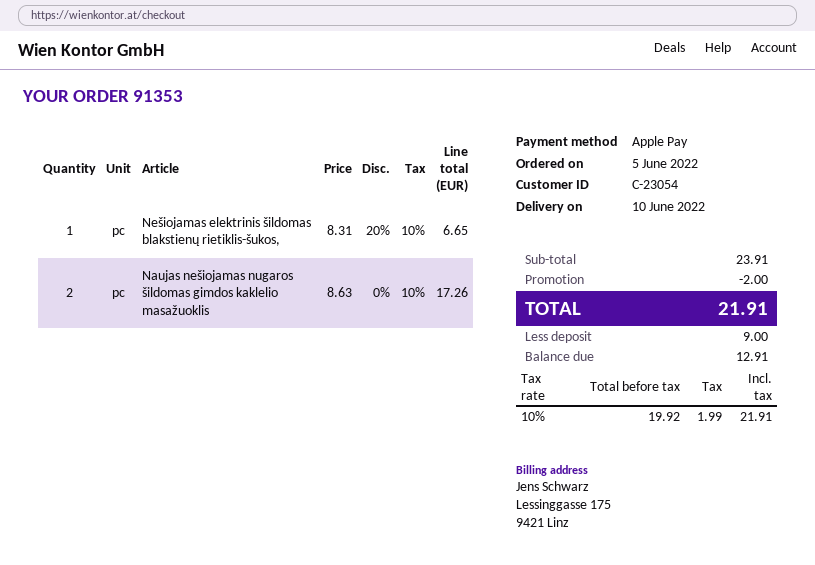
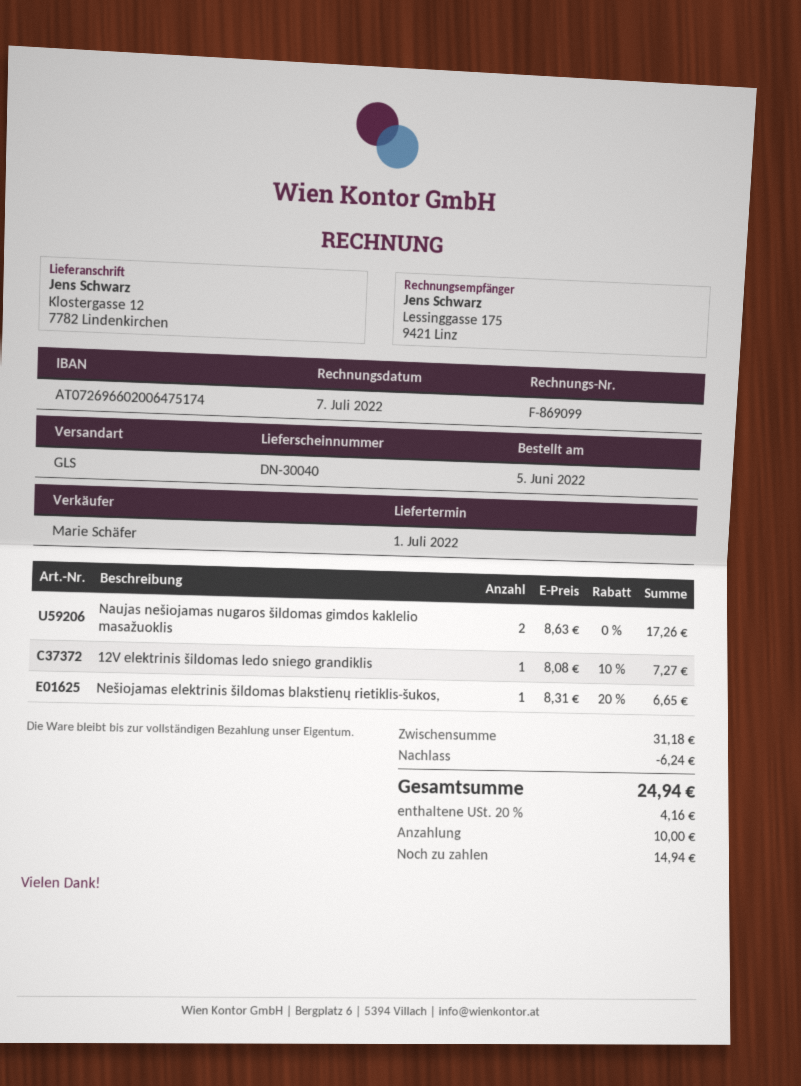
delivery date: 2022-06-10 -> 2022-07-01
12V elektrinis šildomas ledo sniego grandiklis: none -> 1 x 8.08 - 10% = 7.27
subtotal: 23.91 -> 31.18
discount: 2.00 -> 6.24
tax: 10% = 1.99 -> 20% = 4.16
total: 21.91 -> 24.94
deposit: 9.00 -> 10.00
balance: 12.91 -> 14.94

